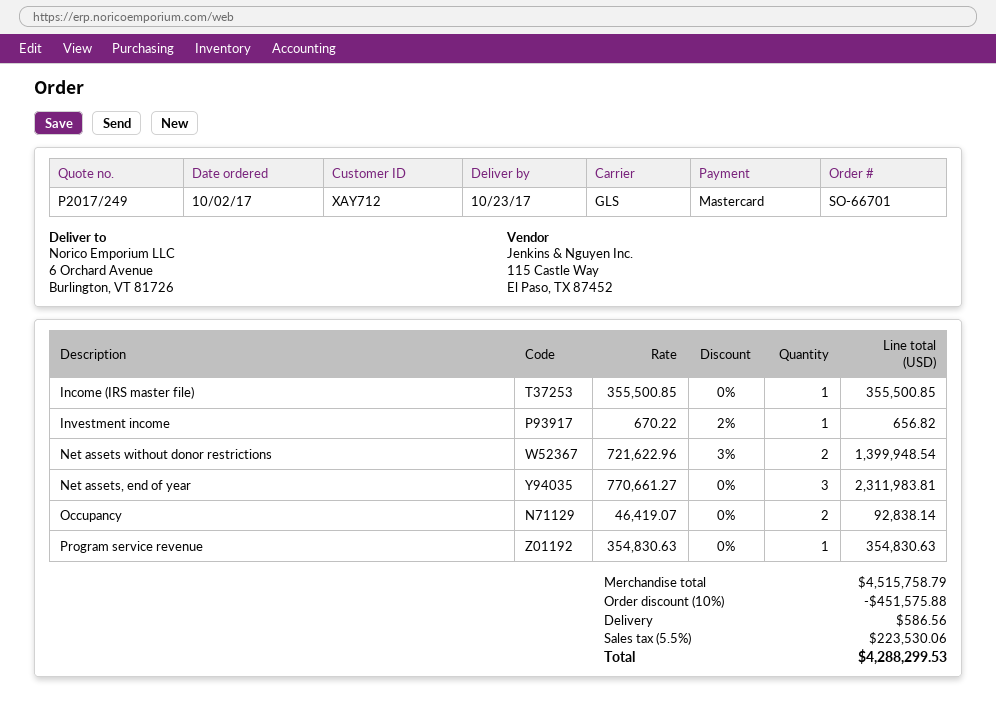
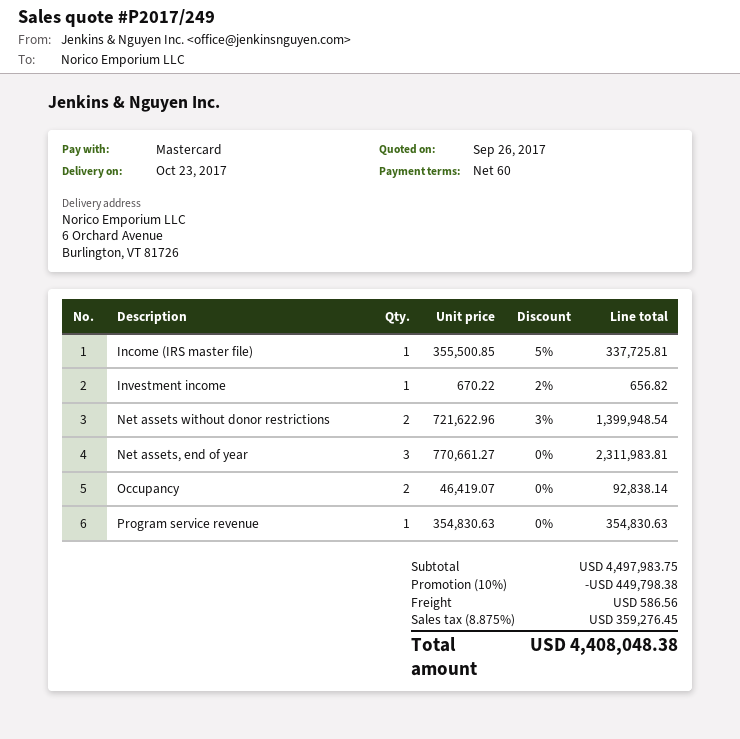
Income (IRS master file): 1 x 355500.85 = 355500.85 -> 1 x 355500.85 - 5% = 337725.81
subtotal: 4515758.79 -> 4497983.75
discount: 10% = 451575.88 -> 10% = 449798.38
tax: 5.5% = 223530.06 -> 8.875% = 359276.45
total: 4288299.53 -> 4408048.38

